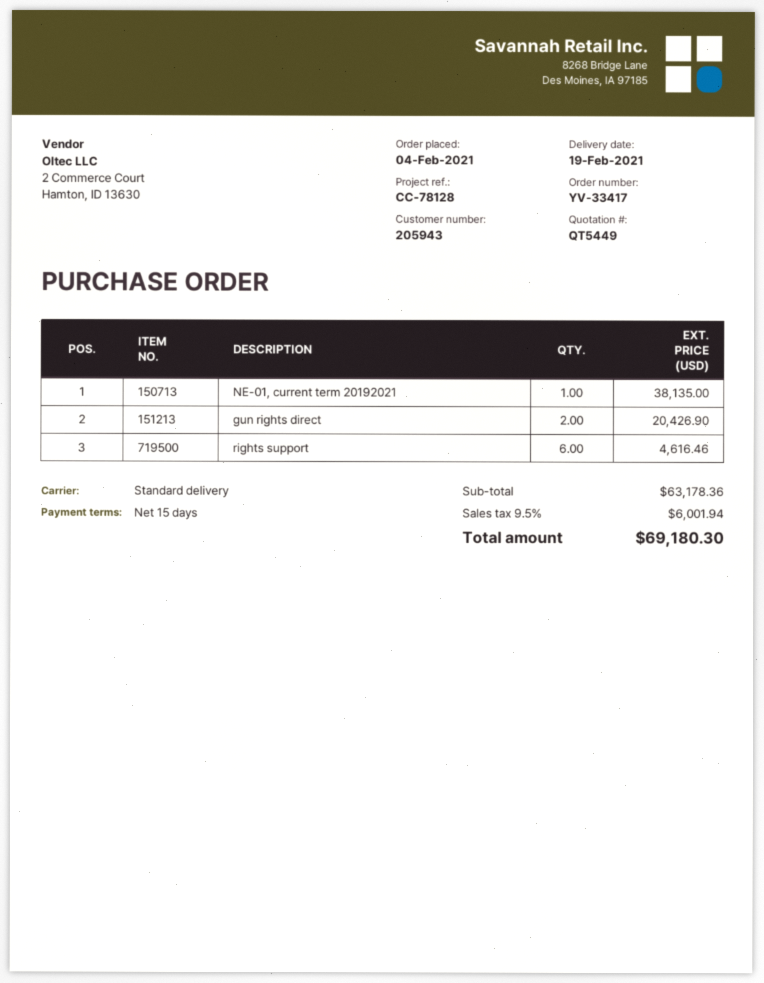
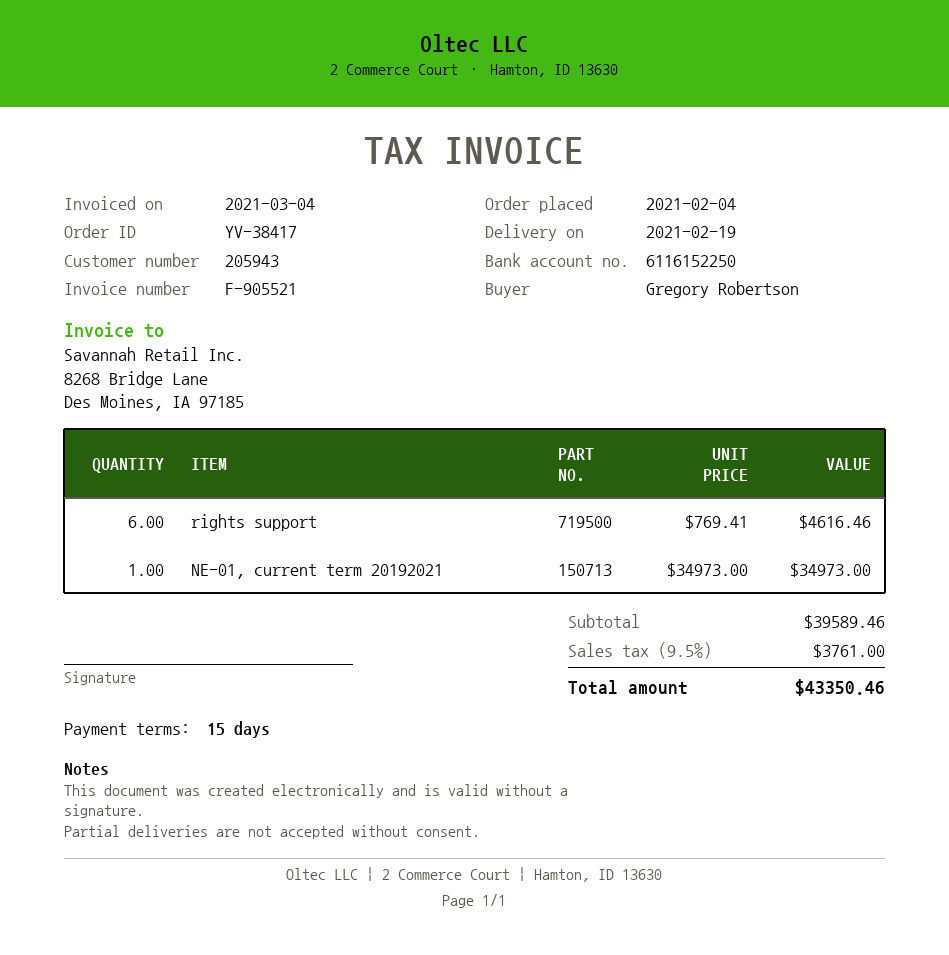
order number: YV-33417 -> YV-38417
NE-01, current term 20192021: 1 for 38135.00 -> 1 for 34973.00
gun rights direct: 2 for 20426.90 -> none
subtotal: 63178.36 -> 39589.46
tax: 9.5% = 6001.94 -> 9.5% = 3761.00
total: 69180.30 -> 43350.46

